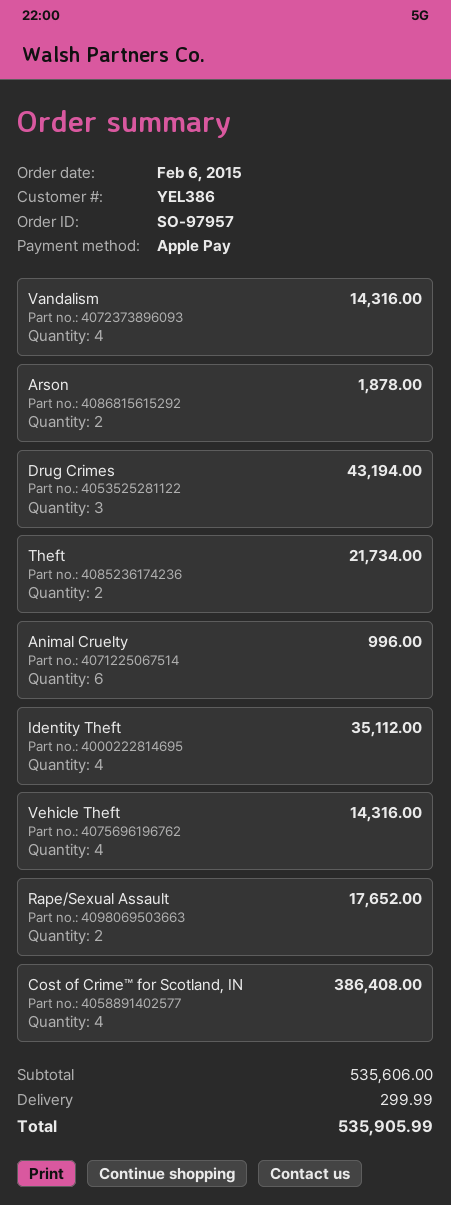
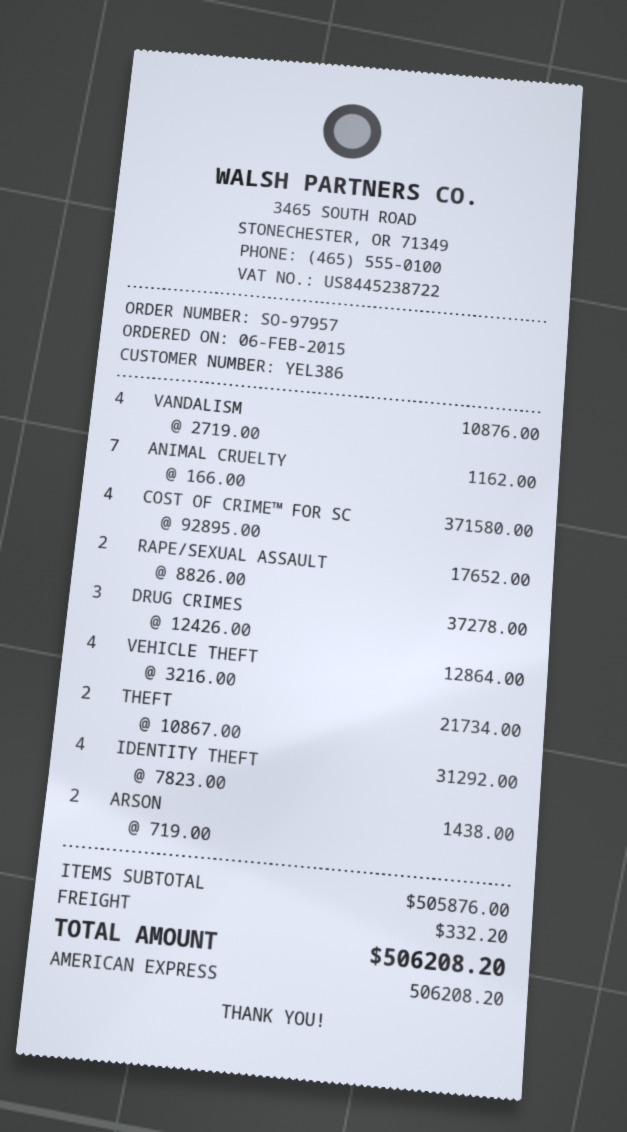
payment method: Apple Pay -> American Express
Vandalism: 4 for 14316.00 -> 4 for 10876.00
Arson: 2 for 1878.00 -> 2 for 1438.00
Drug Crimes: 3 for 43194.00 -> 3 for 37278.00
Animal Cruelty: 6 for 996.00 -> 7 for 1162.00
Identity Theft: 4 for 35112.00 -> 4 for 31292.00
Vehicle Theft: 4 for 14316.00 -> 4 for 12864.00
Cost of Crime™ for Scotland, IN: 4 for 386408.00 -> 4 for 371580.00
subtotal: 535606.00 -> 505876.00
shipping: 299.99 -> 332.20
total: 535905.99 -> 506208.20

